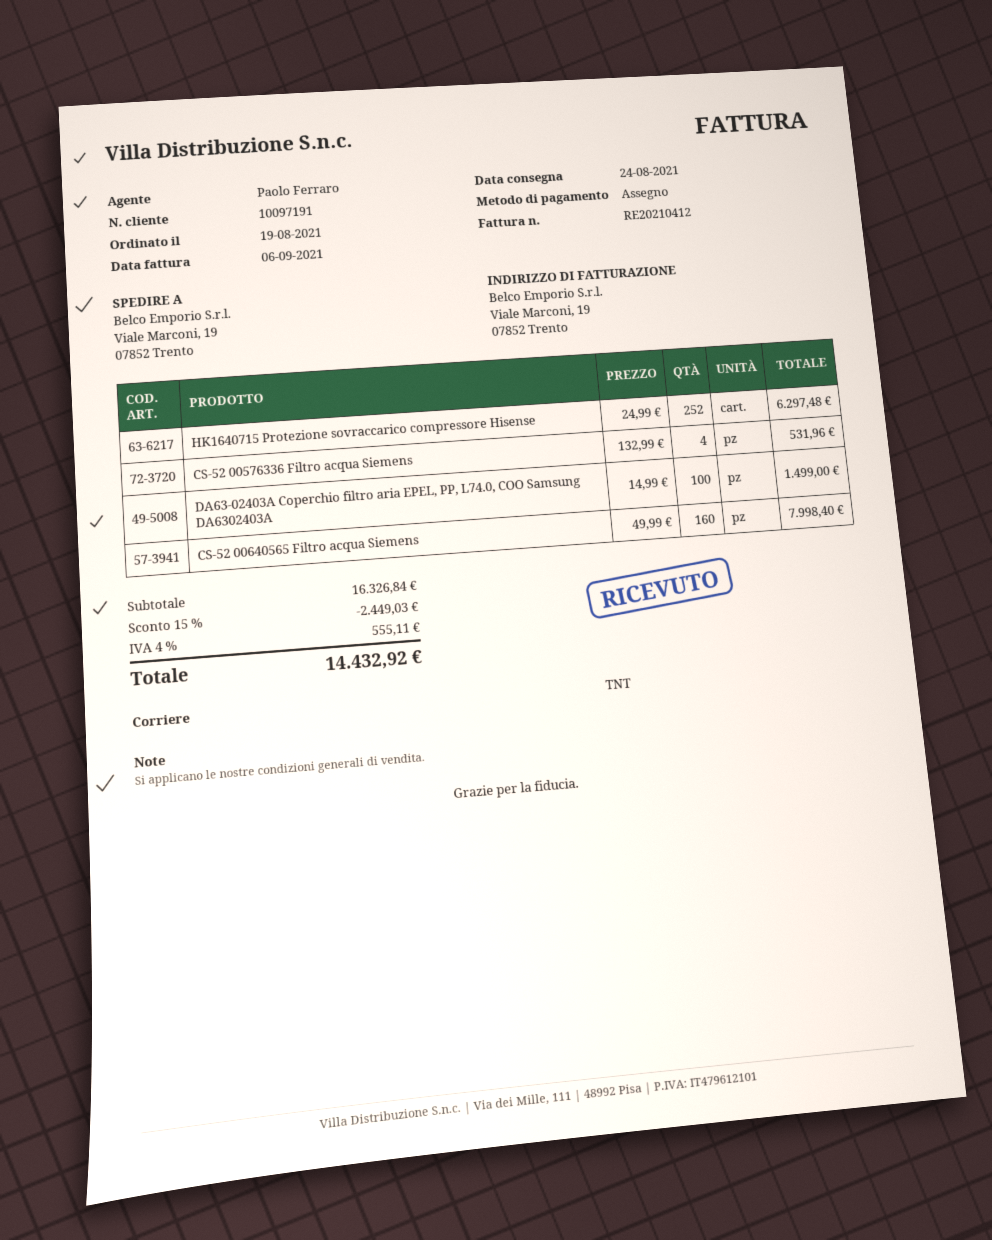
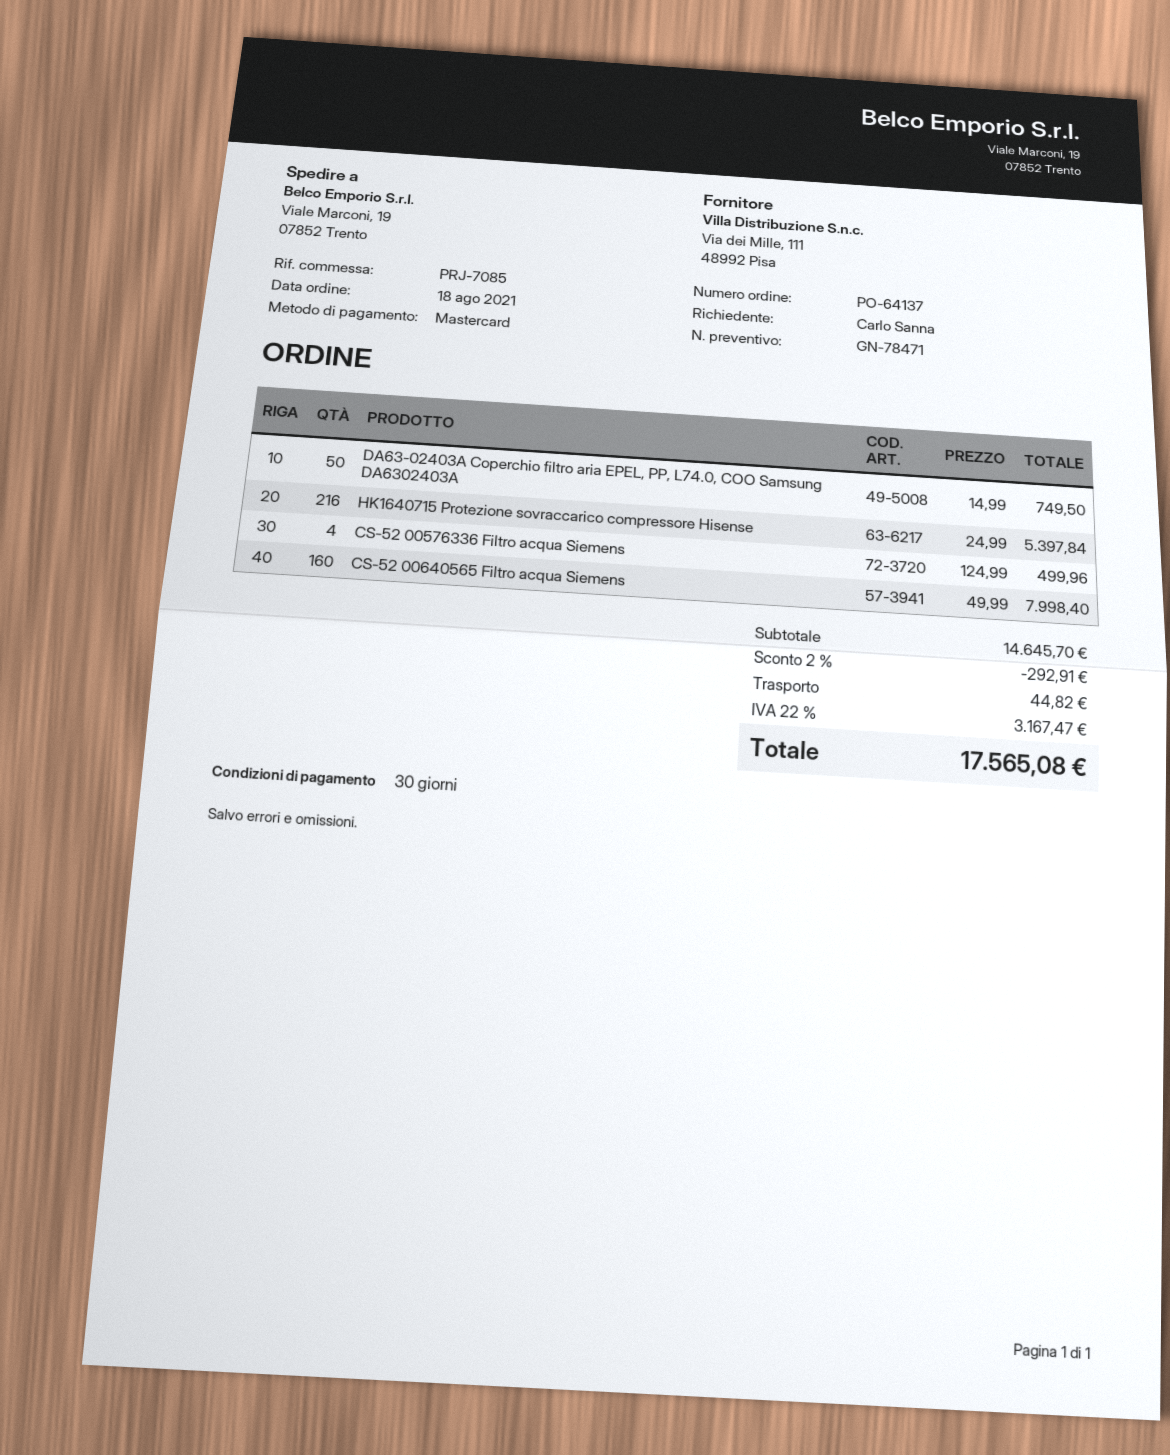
order date: 2021-08-19 -> 2021-08-18
payment method: cheque -> Mastercard
HK1640715 Protezione sovraccarico compressore Hisense: 252 x 24.99 = 6297.48 -> 216 x 24.99 = 5397.84
CS-52 00576336 Filtro acqua Siemens: 4 x 132.99 = 531.96 -> 4 x 124.99 = 499.96
DA63-02403A Coperchio filtro aria EPEL, PP, L74.0, COO Samsung DA6302403A: 100 x 14.99 = 1499.00 -> 50 x 14.99 = 749.50
subtotal: 16326.84 -> 14645.70
discount: 15% = 2449.03 -> 2% = 292.91
shipping: none -> 44.82
tax: 4% = 555.11 -> 22% = 3167.47
total: 14432.92 -> 17565.08

